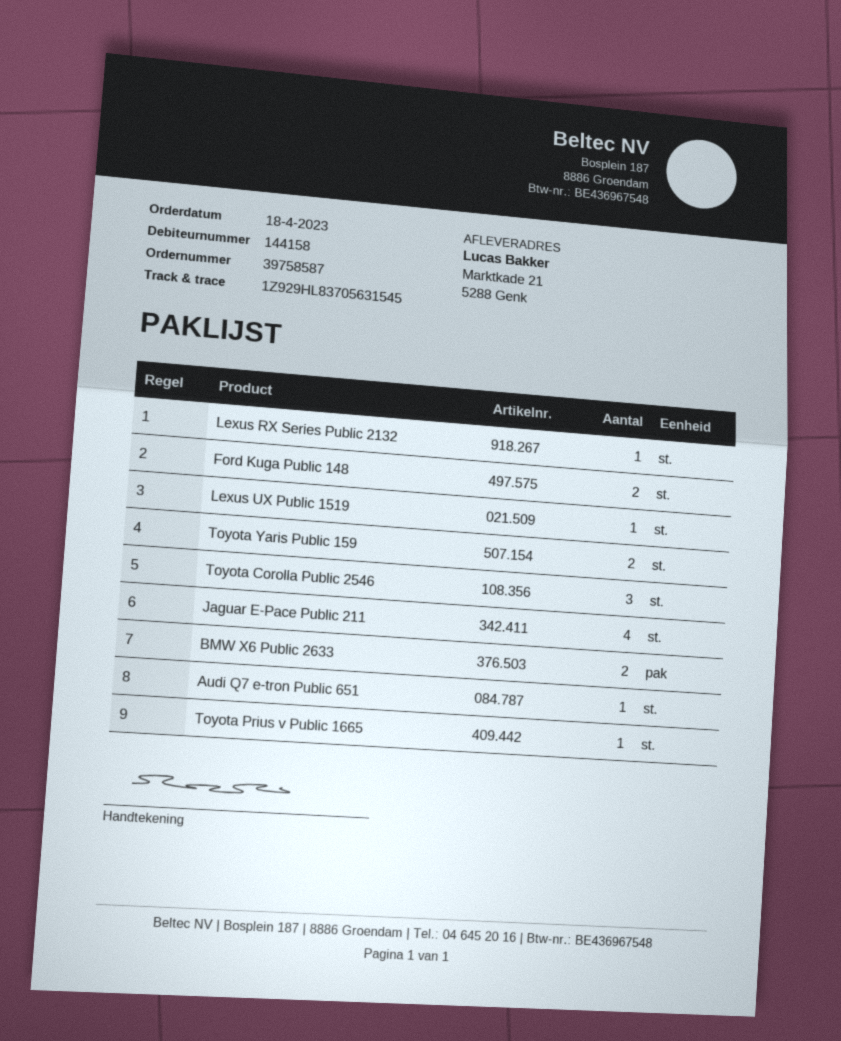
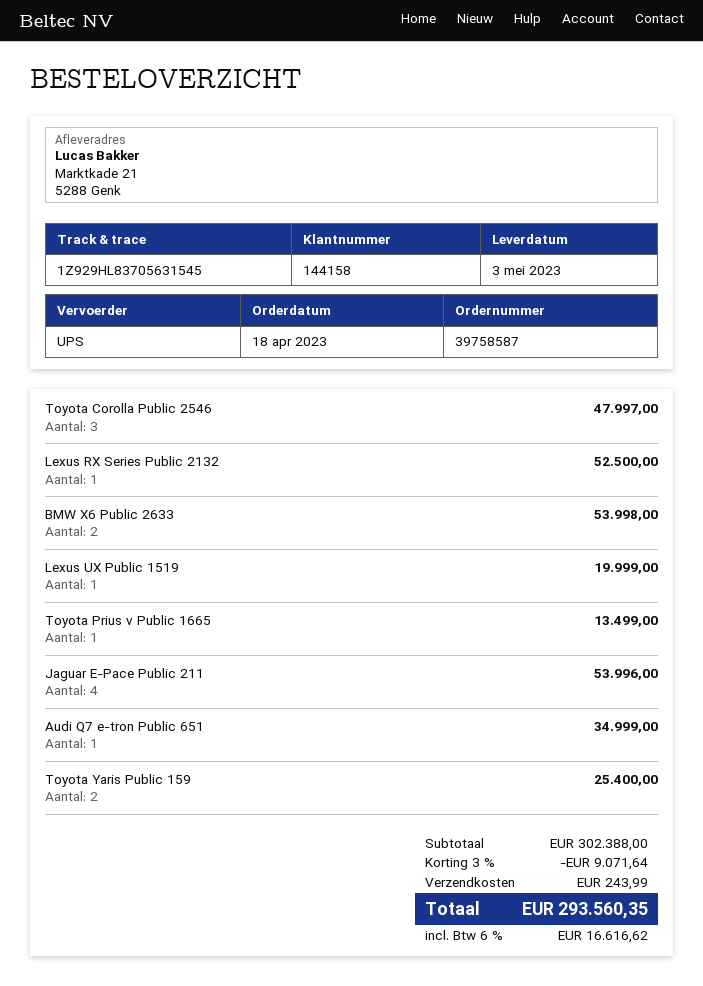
Ford Kuga Public 148: 2 -> none

